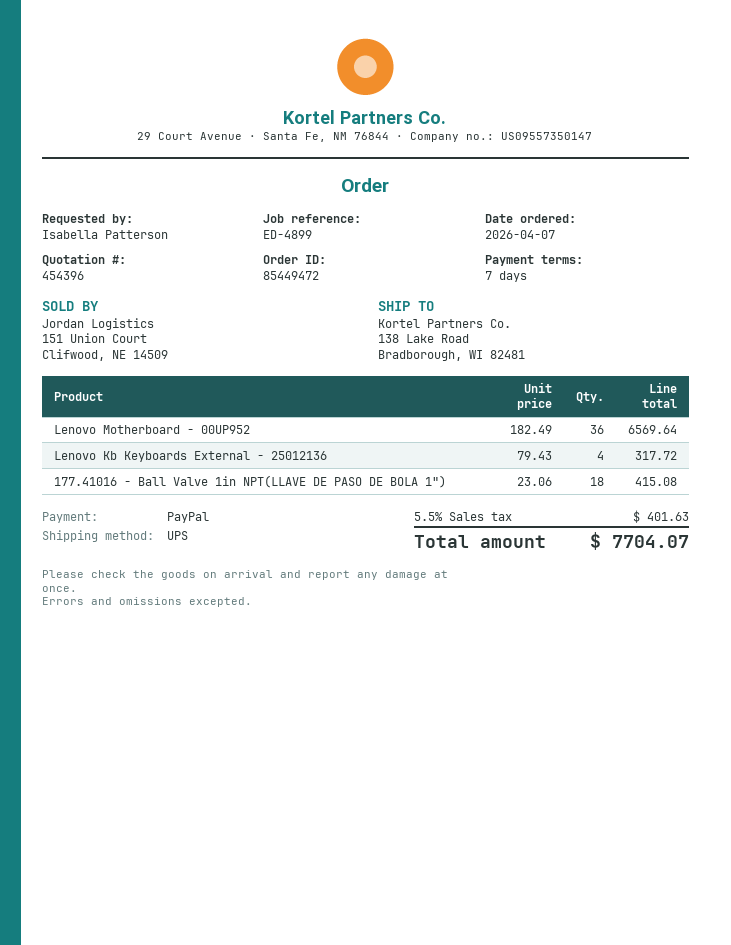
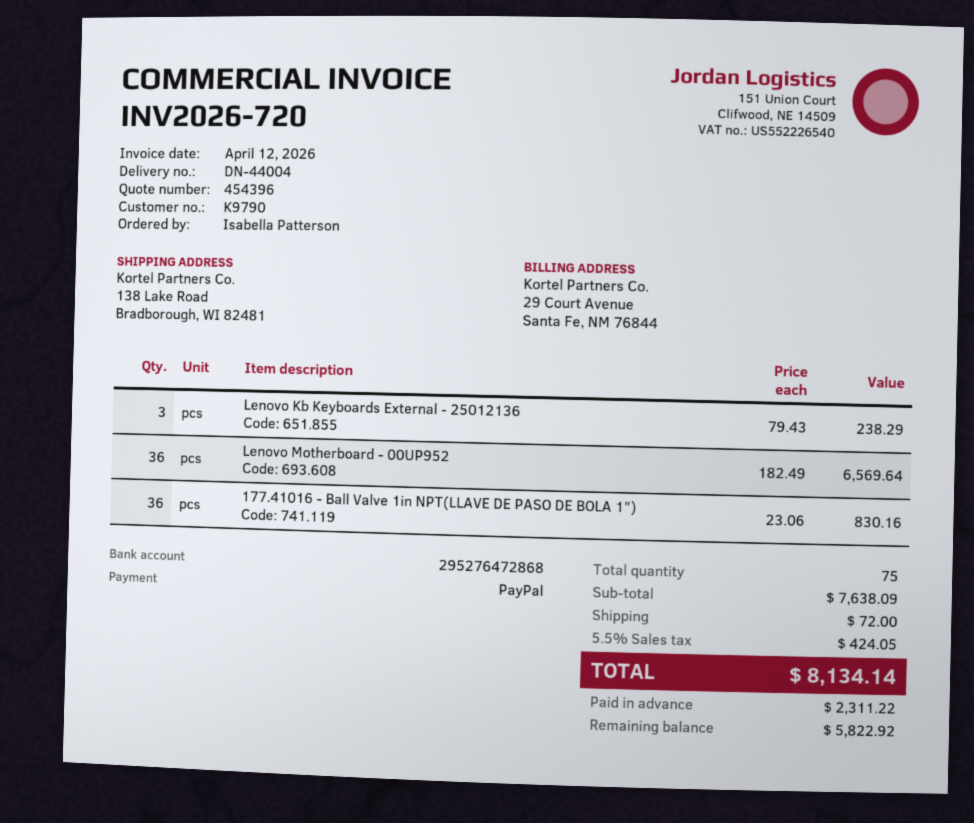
Lenovo Kb Keyboards External - 25012136: 4 x 79.43 = 317.72 -> 3 x 79.43 = 238.29
177.41016 - Ball Valve 1in NPT(LLAVE DE PASO DE BOLA 1"): 18 x 23.06 = 415.08 -> 36 x 23.06 = 830.16
shipping: none -> 72.00
tax: 5.5% = 401.63 -> 5.5% = 424.05
total: 7704.07 -> 8134.14

